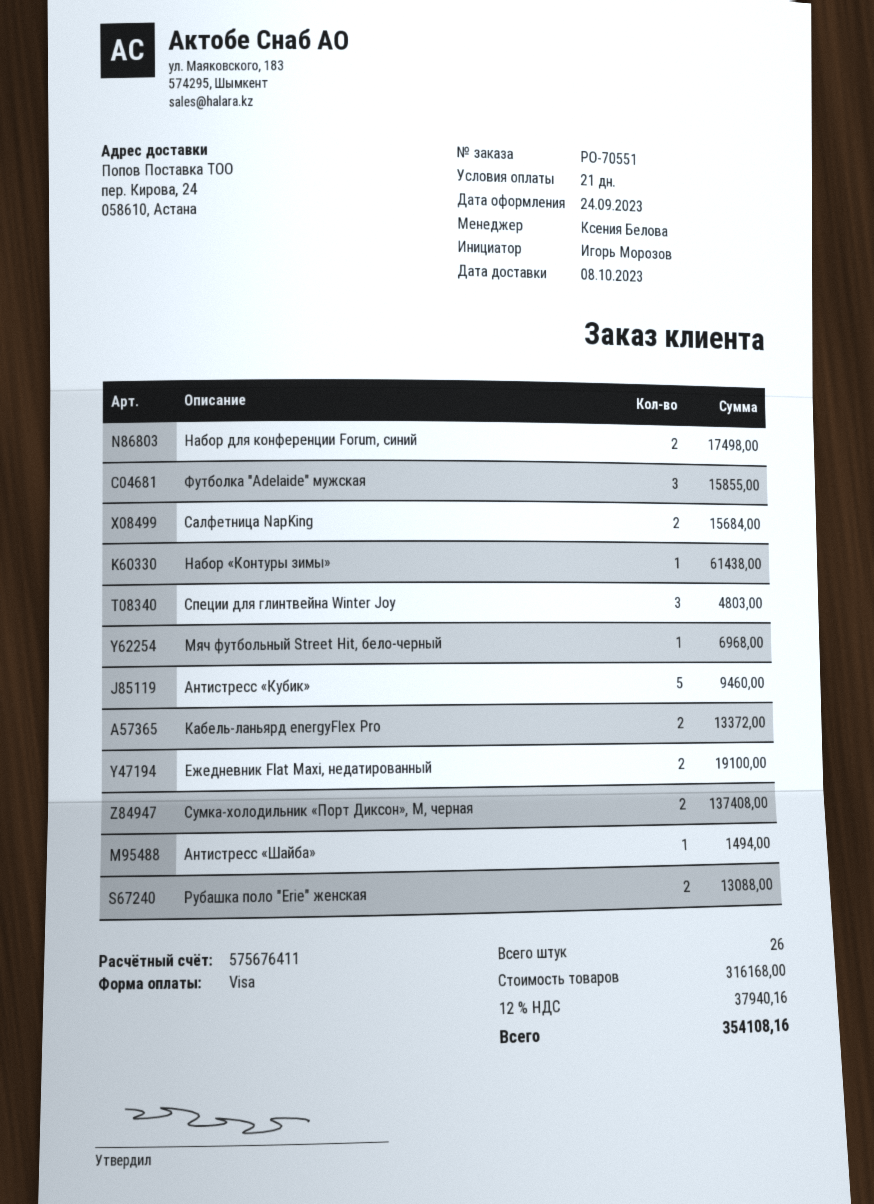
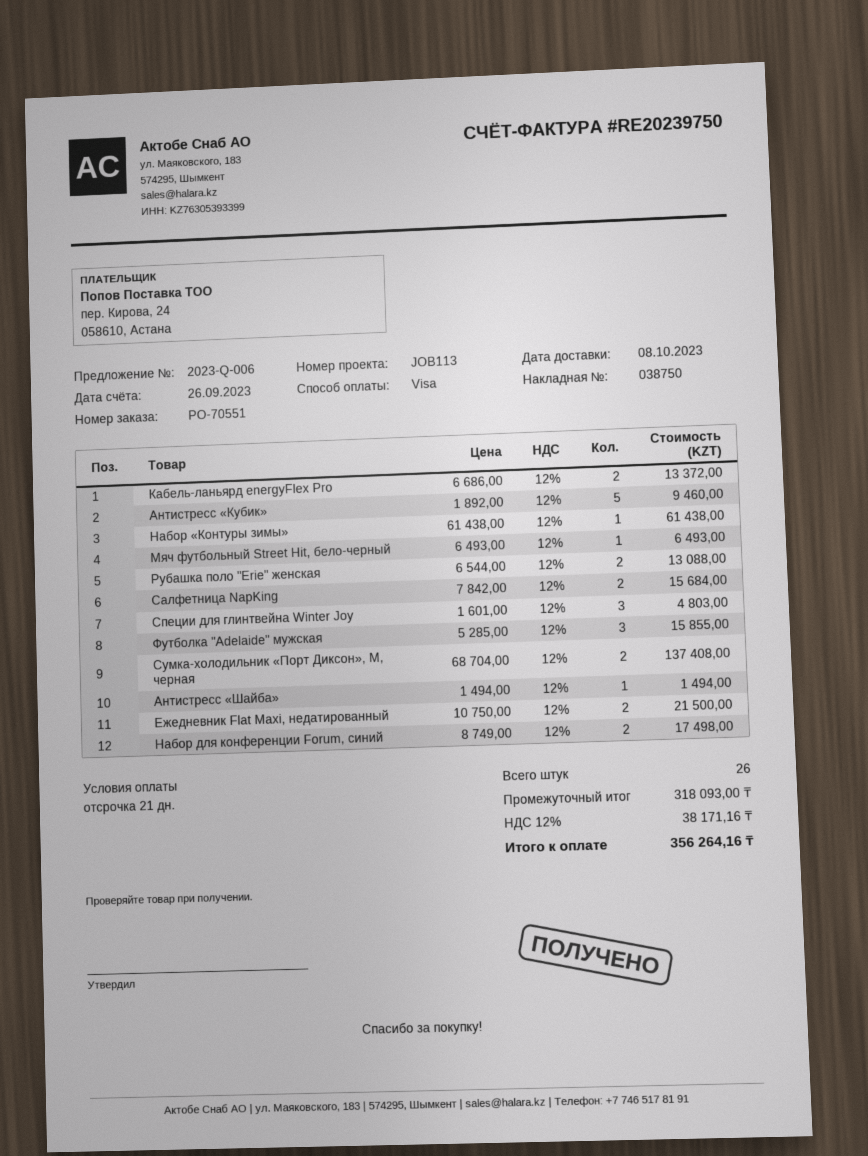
Мяч футбольный Street Hit, бело-черный: 1 for 6968.00 -> 1 for 6493.00
Ежедневник Flat Maxi, недатированный: 2 for 19100.00 -> 2 for 21500.00
subtotal: 316168.00 -> 318093.00
tax: 12% = 37940.16 -> 12% = 38171.16
total: 354108.16 -> 356264.16

